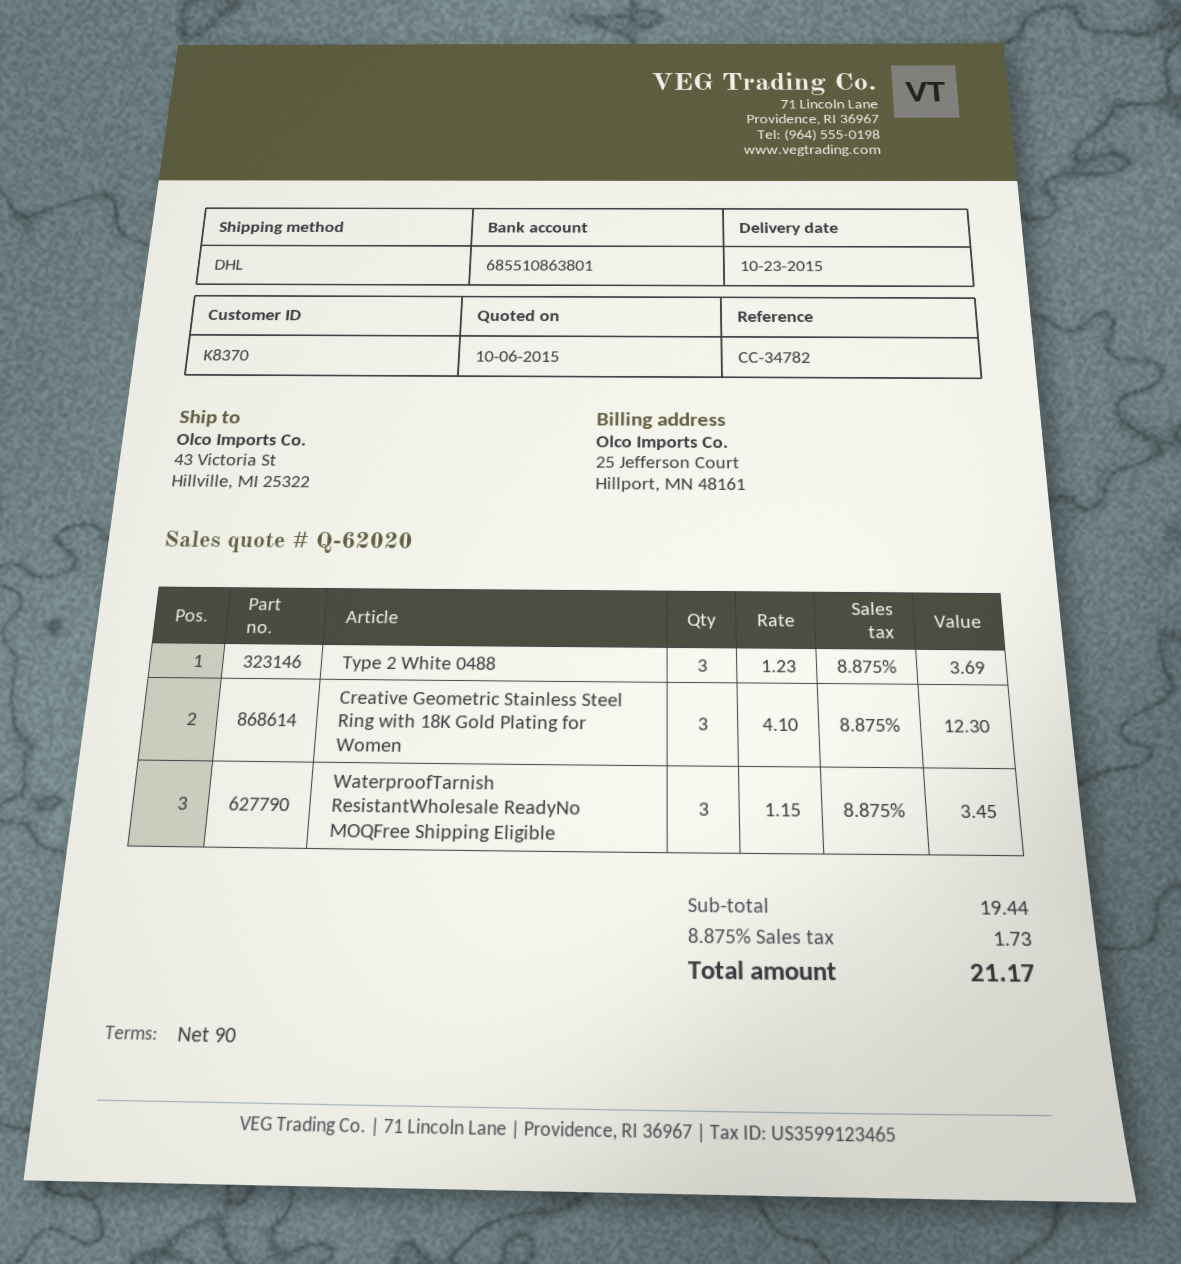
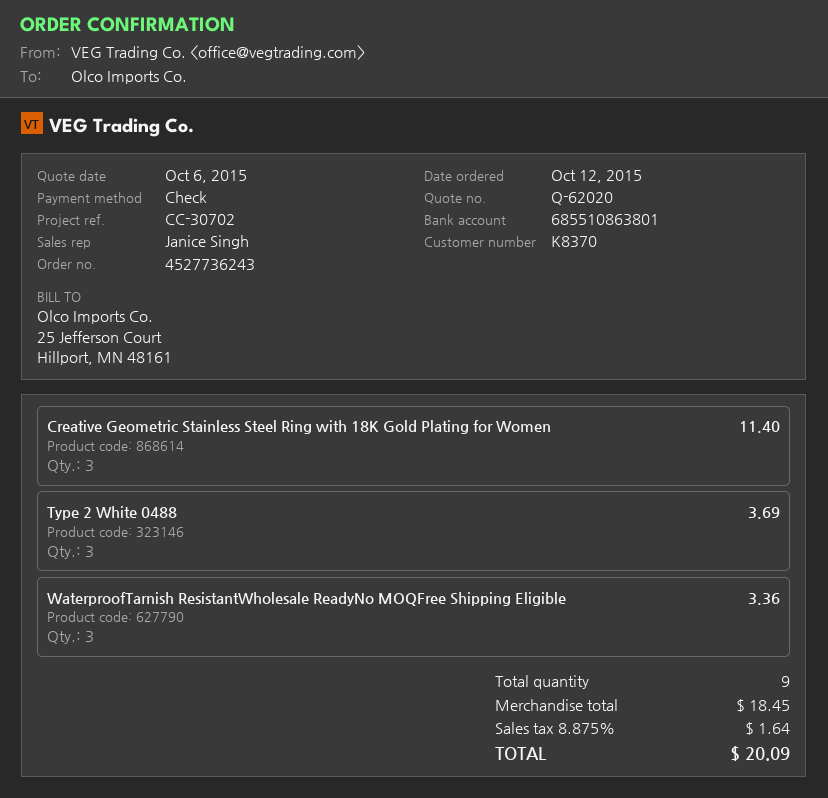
reference: CC-34782 -> CC-30702
Creative Geometric Stainless Steel Ring with 18K Gold Plating for Women: 3 for 12.30 -> 3 for 11.40
WaterproofTarnish ResistantWholesale ReadyNo MOQFree Shipping Eligible: 3 for 3.45 -> 3 for 3.36
subtotal: 19.44 -> 18.45
tax: 8.875% = 1.73 -> 8.875% = 1.64
total: 21.17 -> 20.09

